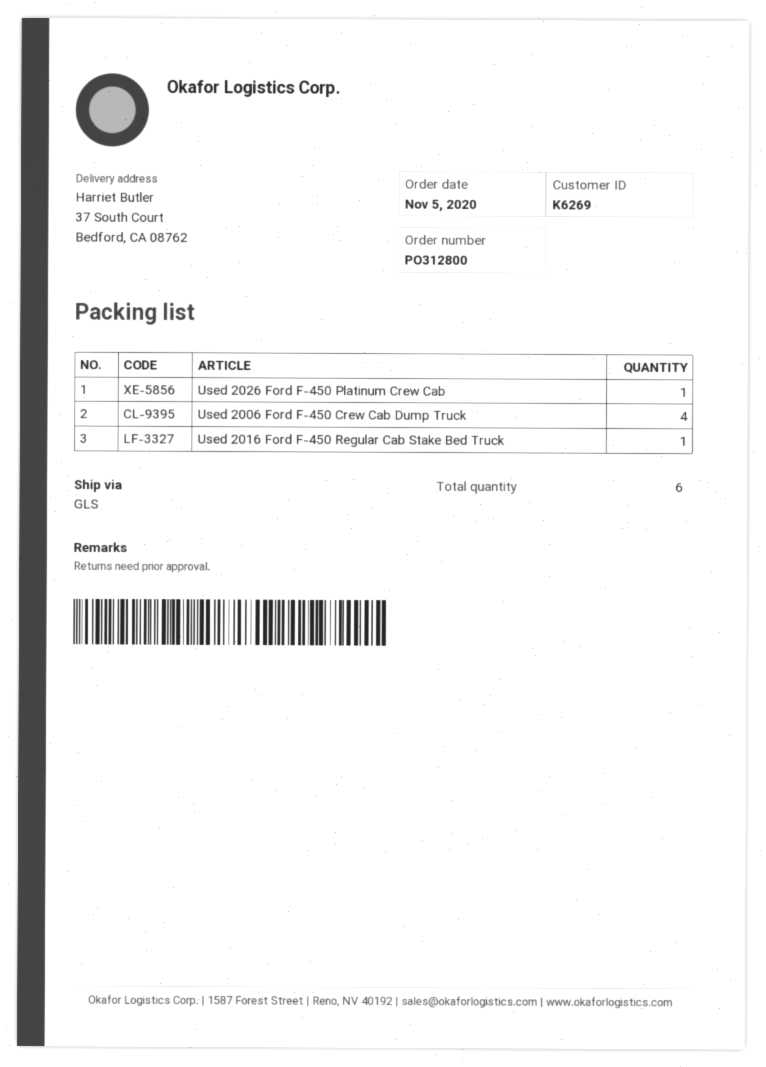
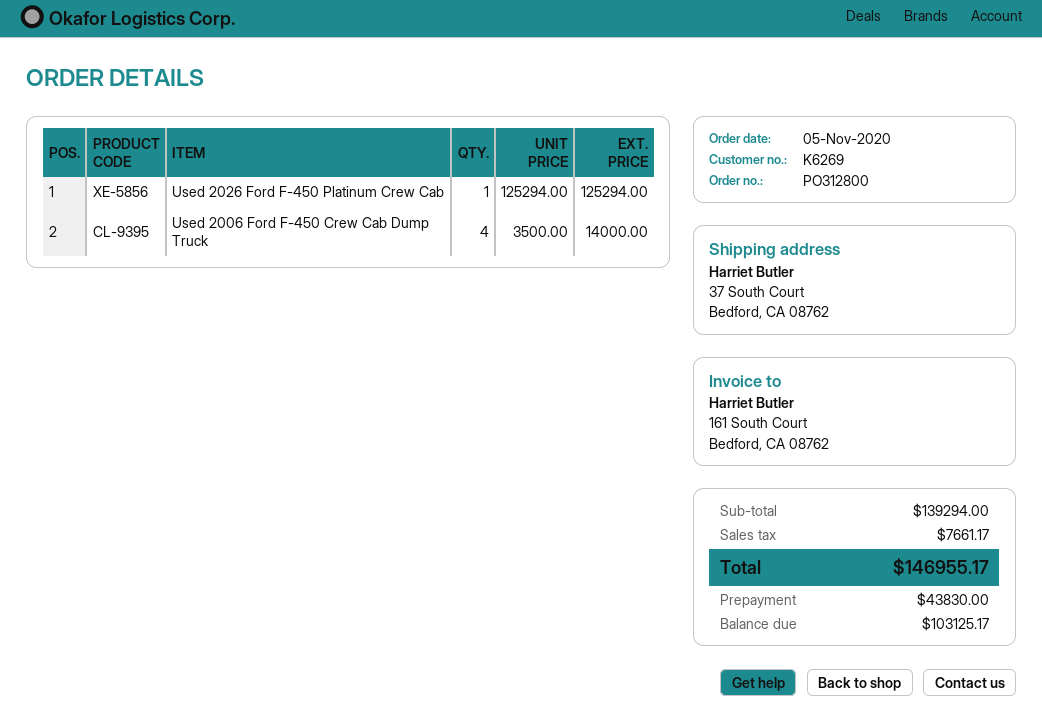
Used 2016 Ford F-450 Regular Cab Stake Bed Truck: 1 -> none

